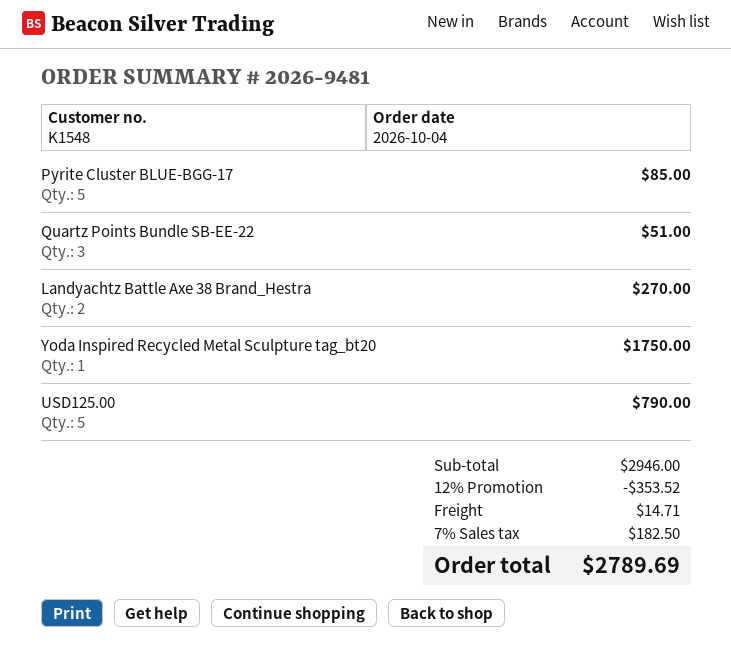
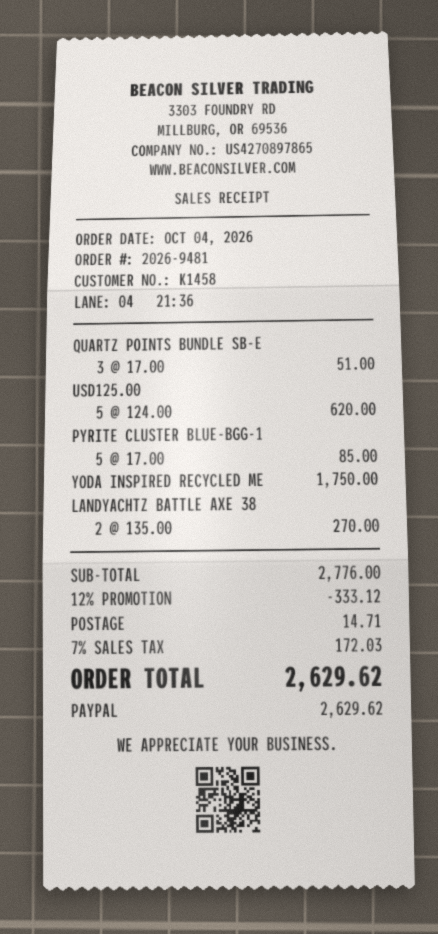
customer number: K1548 -> K1458
USD125.00: 5 for 790.00 -> 5 for 620.00
subtotal: 2946.00 -> 2776.00
discount: 12% = 353.52 -> 12% = 333.12
tax: 7% = 182.50 -> 7% = 172.03
total: 2789.69 -> 2629.62

